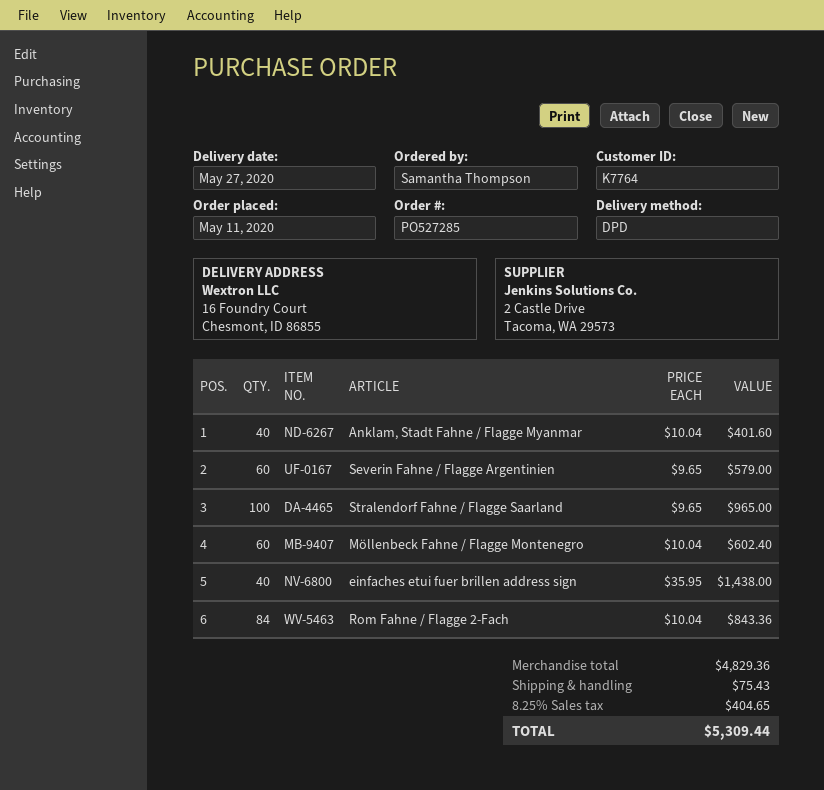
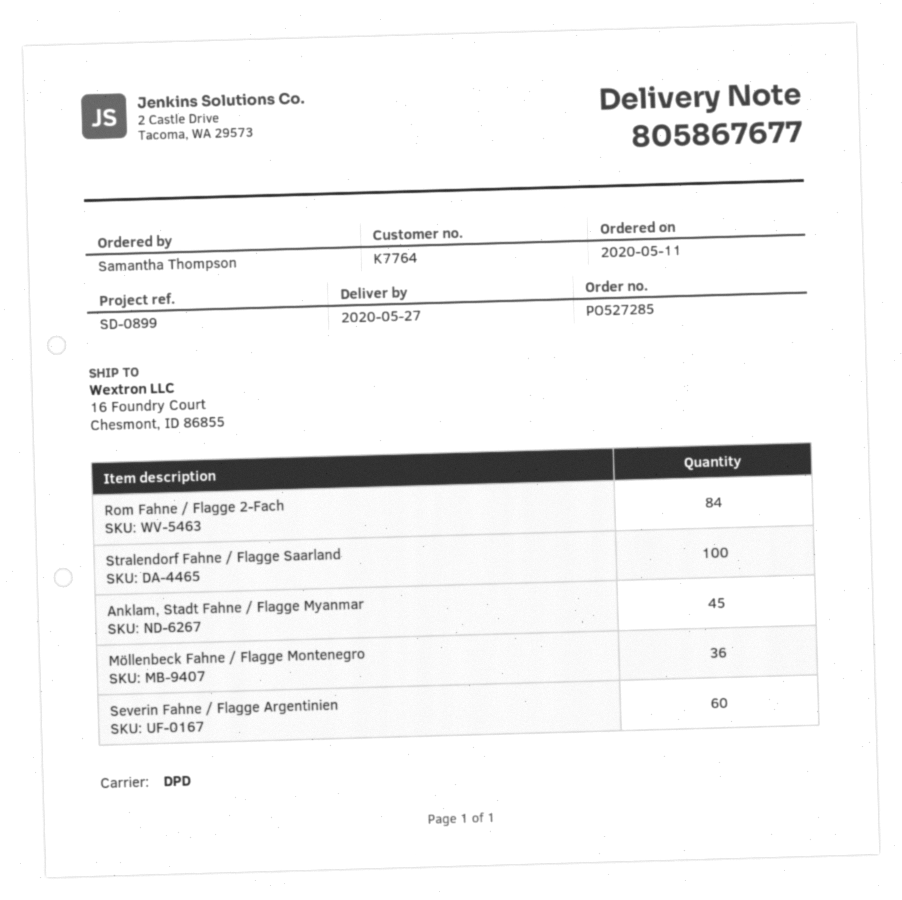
Anklam, Stadt Fahne / Flagge Myanmar: 40 -> 45
Möllenbeck Fahne / Flagge Montenegro: 60 -> 36
einfaches etui fuer brillen address sign: 40 -> none

